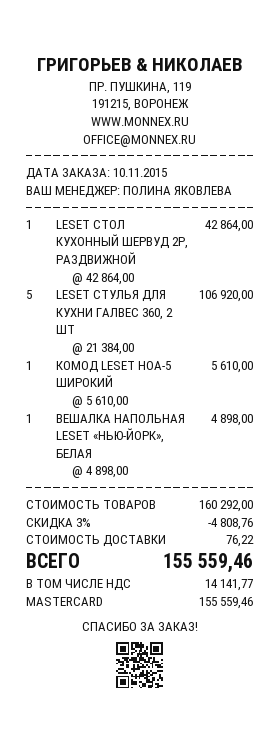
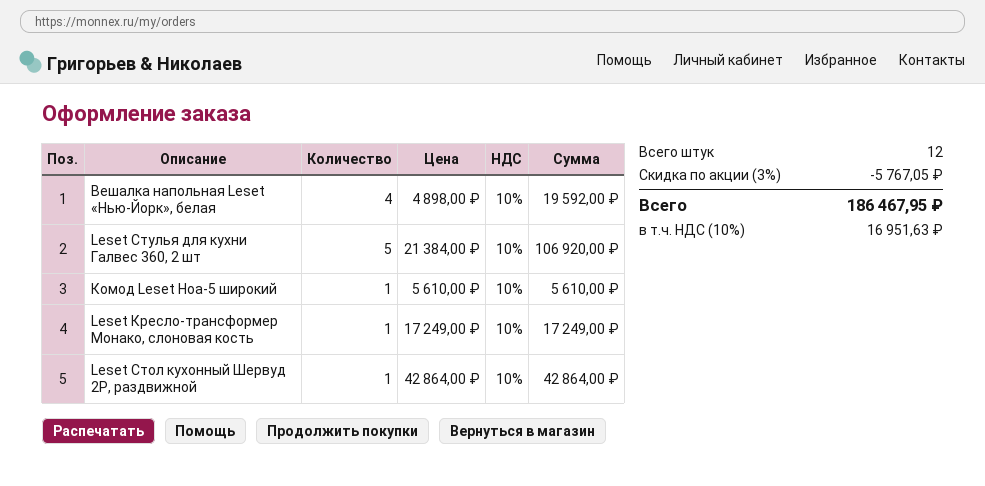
ВЕШАЛКА НАПОЛЬНАЯ LESET «НЬЮ-ЙОРК», БЕЛАЯ: 1 x 4898.00 = 4898.00 -> 4 x 4898.00 = 19592.00
Leset Кресло-трансформер Монако, слоновая кость: none -> 1 x 17249.00 = 17249.00
discount: 3% = 4808.76 -> 3% = 5767.05
shipping: 76.22 -> none
tax: 14141.77 -> 16951.63
total: 155559.46 -> 186467.95

